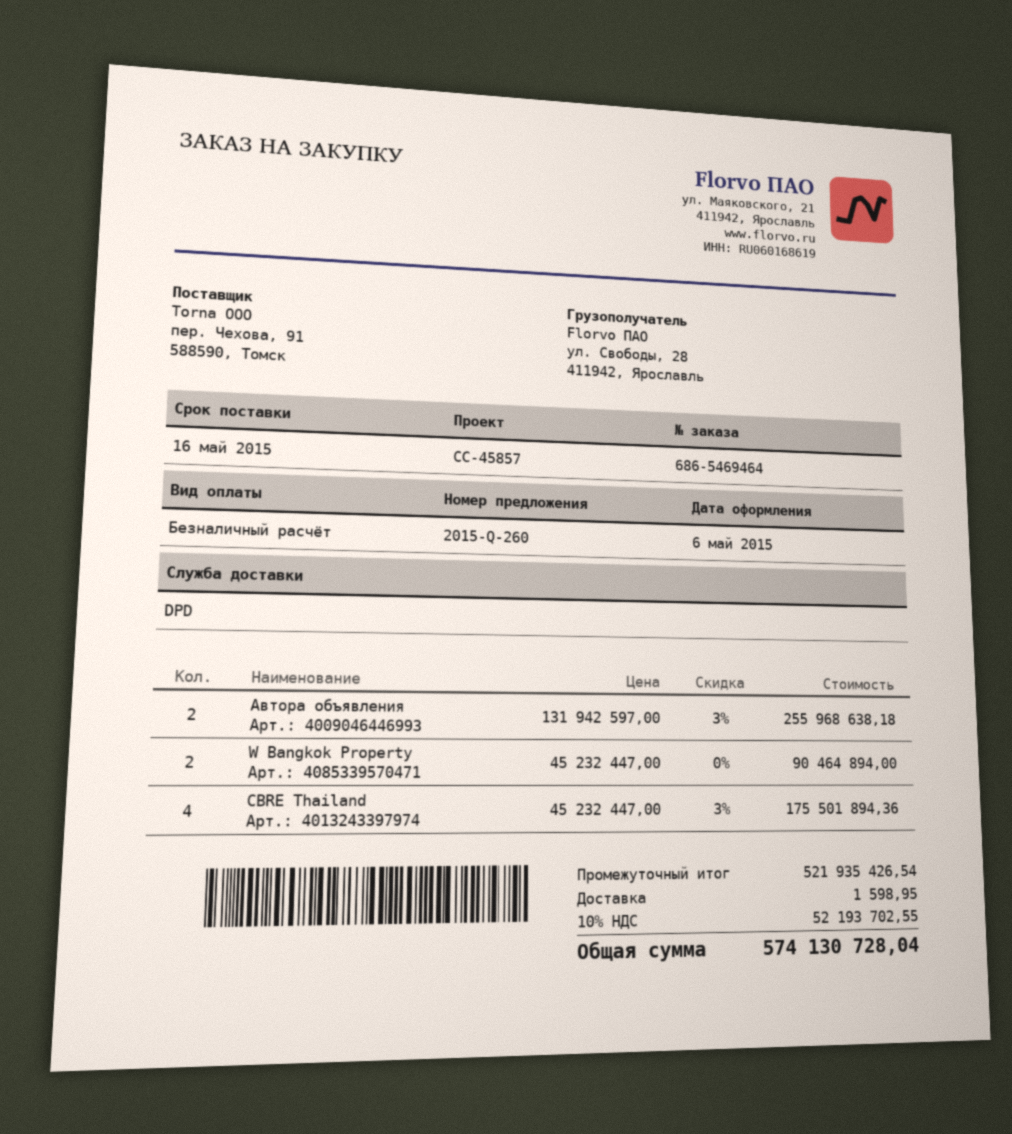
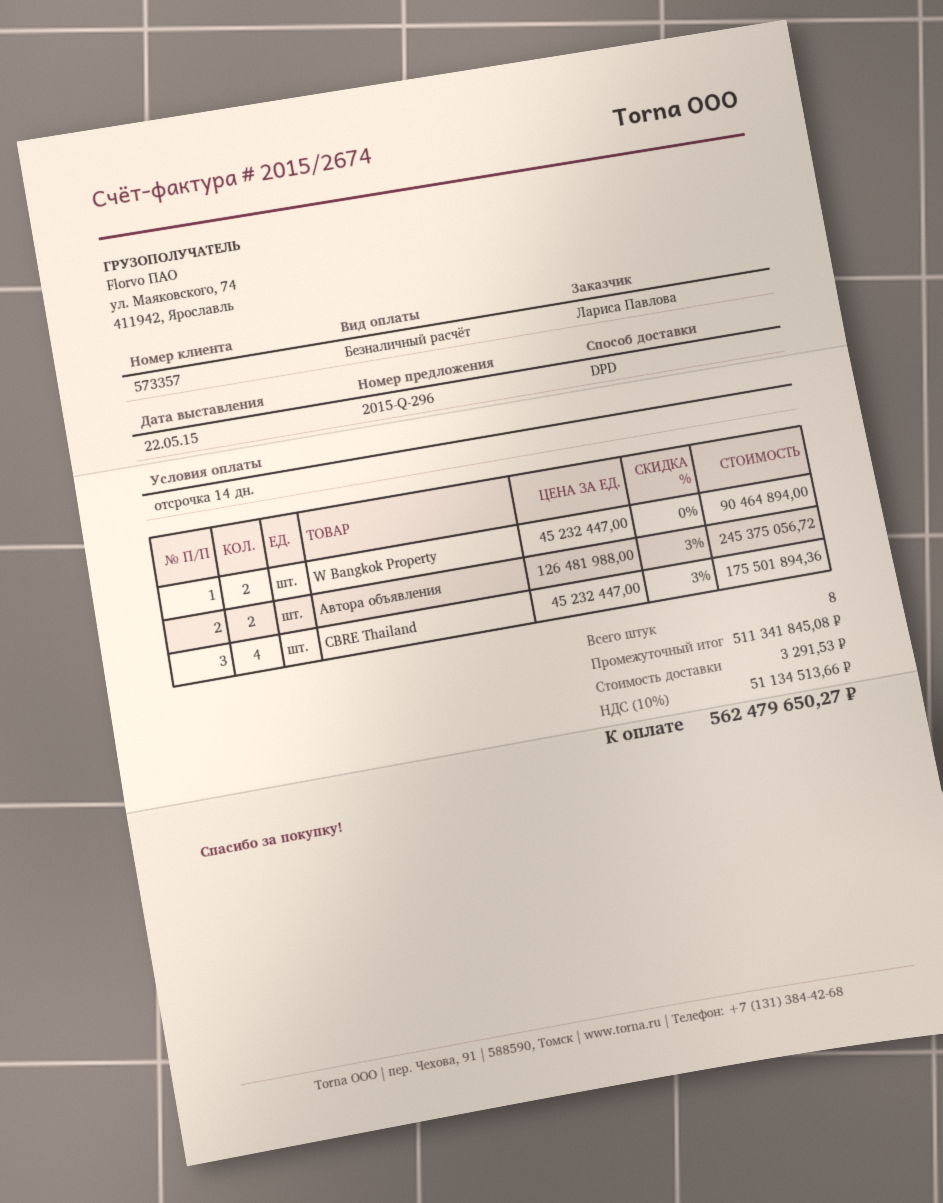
quote number: 2015-Q-260 -> 2015-Q-296
ship to: ул. Свободы, 28, 411942, Ярославль -> ул. Маяковского, 74, 411942, Ярославль
Автора объявления: 2 x 131942597.00 - 3% = 255968638.18 -> 2 x 126481988.00 - 3% = 245375056.72
subtotal: 521935426.54 -> 511341845.08
shipping: 1598.95 -> 3291.53
tax: 10% = 52193702.55 -> 10% = 51134513.66
total: 574130728.04 -> 562479650.27

